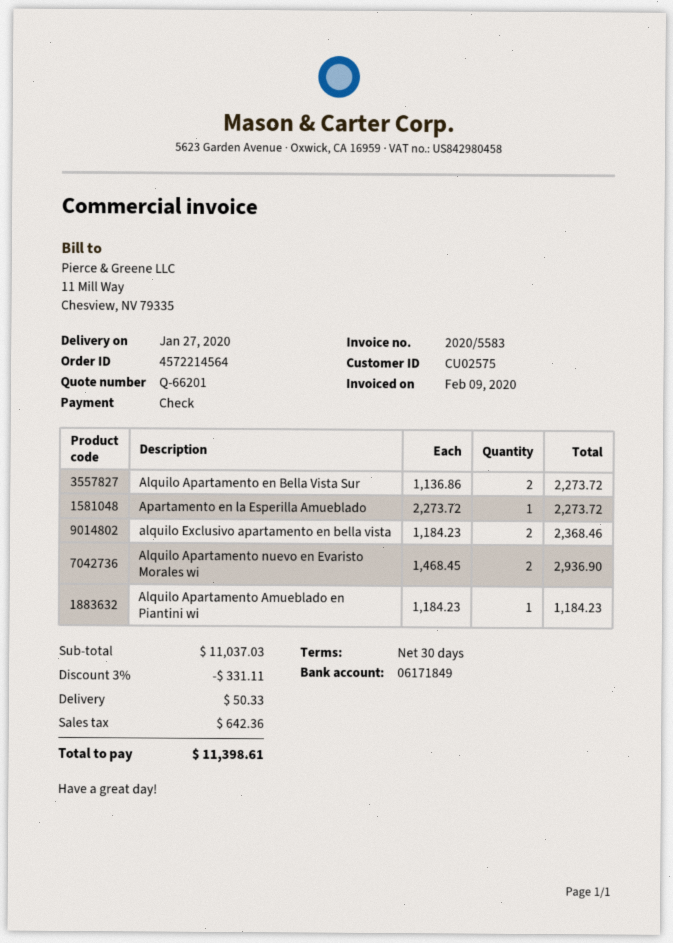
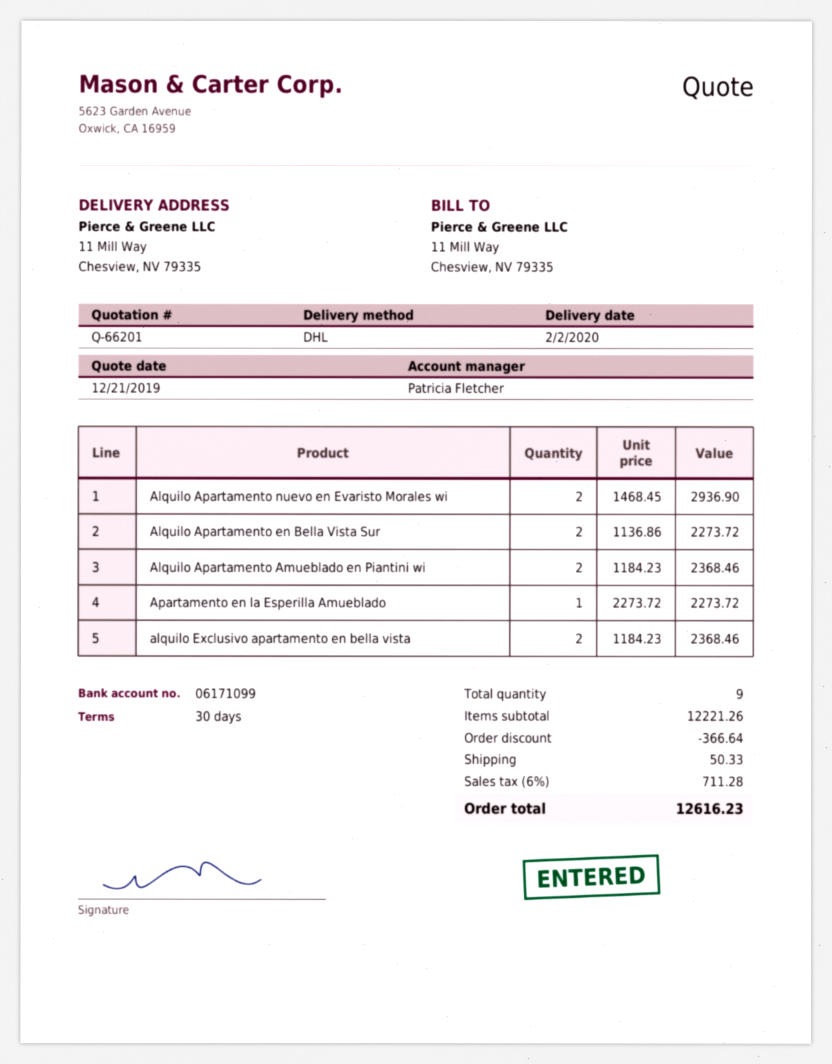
delivery date: 2020-01-27 -> 2020-02-02
bank account: 06171849 -> 06171099
Alquilo Apartamento Amueblado en Piantini wi: 1 x 1184.23 = 1184.23 -> 2 x 1184.23 = 2368.46
subtotal: 11037.03 -> 12221.26
discount: 331.11 -> 366.64
tax: 642.36 -> 711.28
total: 11398.61 -> 12616.23

